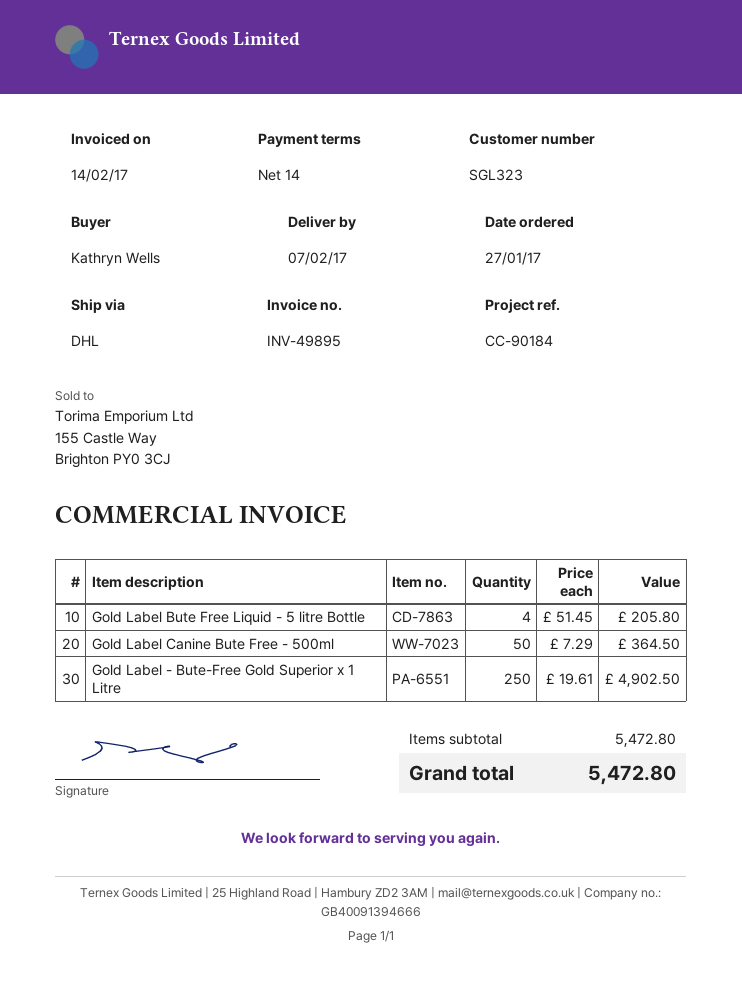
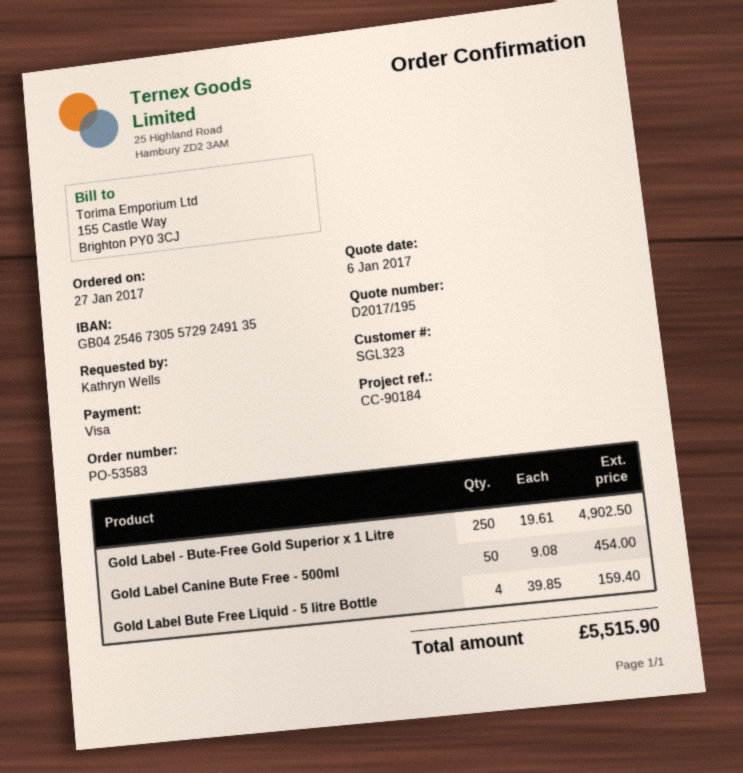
Gold Label Bute Free Liquid - 5 litre Bottle: 4 x 51.45 = 205.80 -> 4 x 39.85 = 159.40
Gold Label Canine Bute Free - 500ml: 50 x 7.29 = 364.50 -> 50 x 9.08 = 454.00
total: 5472.80 -> 5515.90

